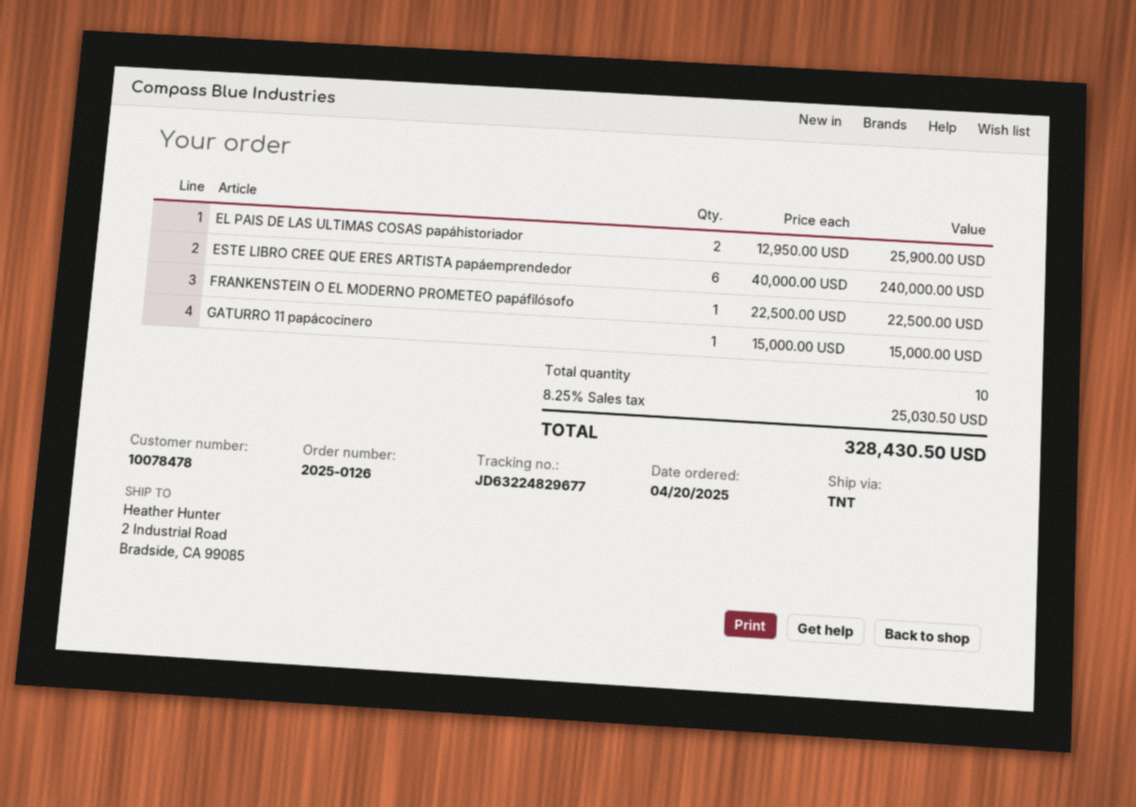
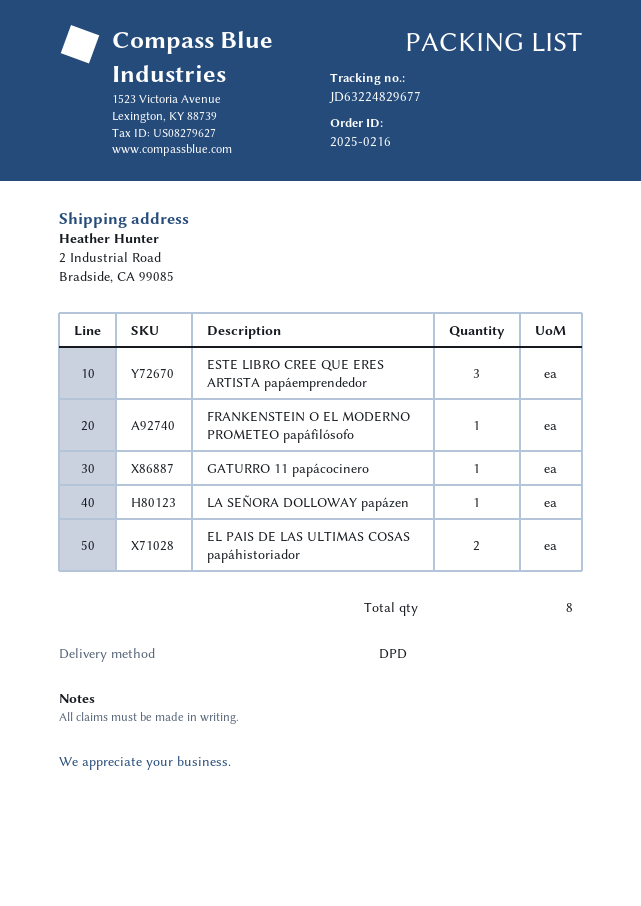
order number: 2025-0126 -> 2025-0216
shipping method: TNT -> DPD
ESTE LIBRO CREE QUE ERES ARTISTA papáemprendedor: 6 -> 3
LA SEÑORA DOLLOWAY papázen: none -> 1
total quantity: 10 -> 8

